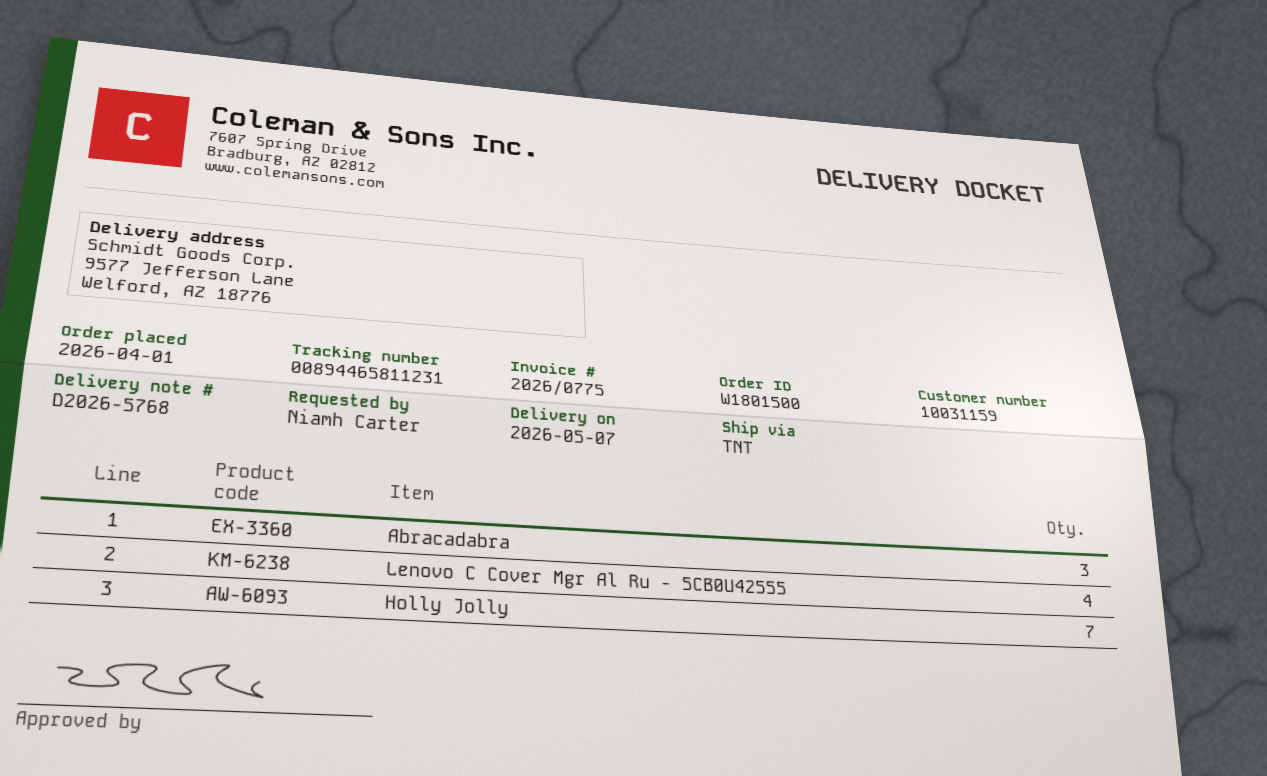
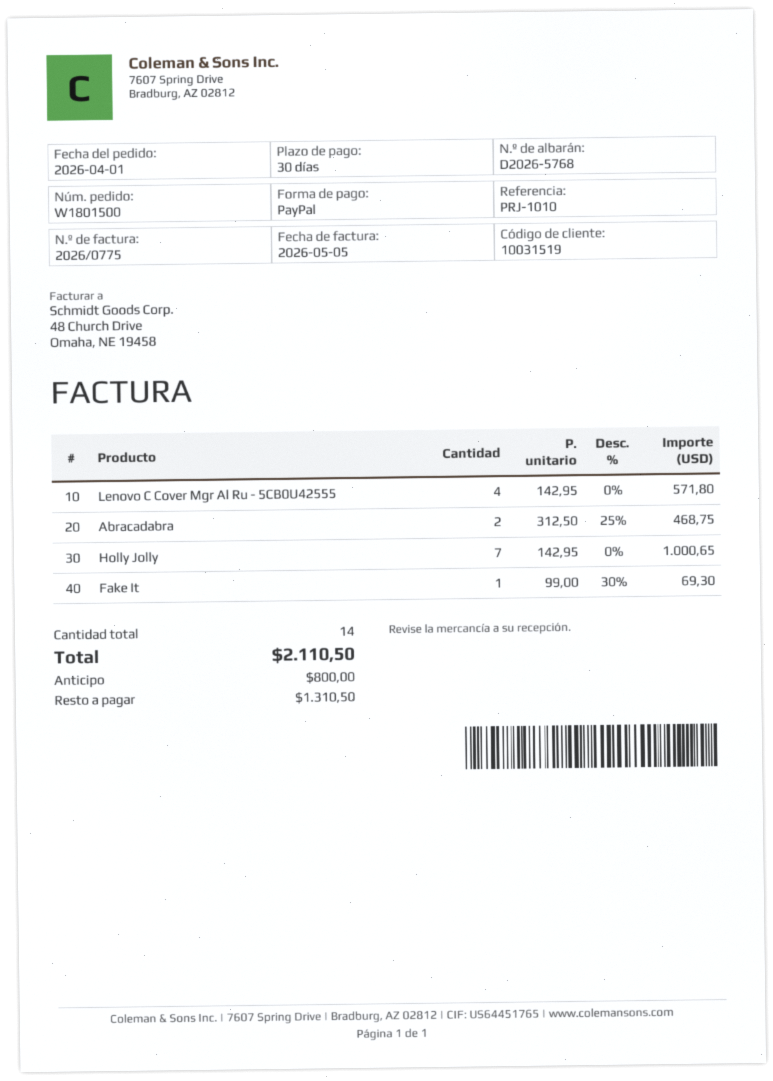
customer number: 10031159 -> 10031519
Abracadabra: 3 -> 2
Fake It: none -> 1

